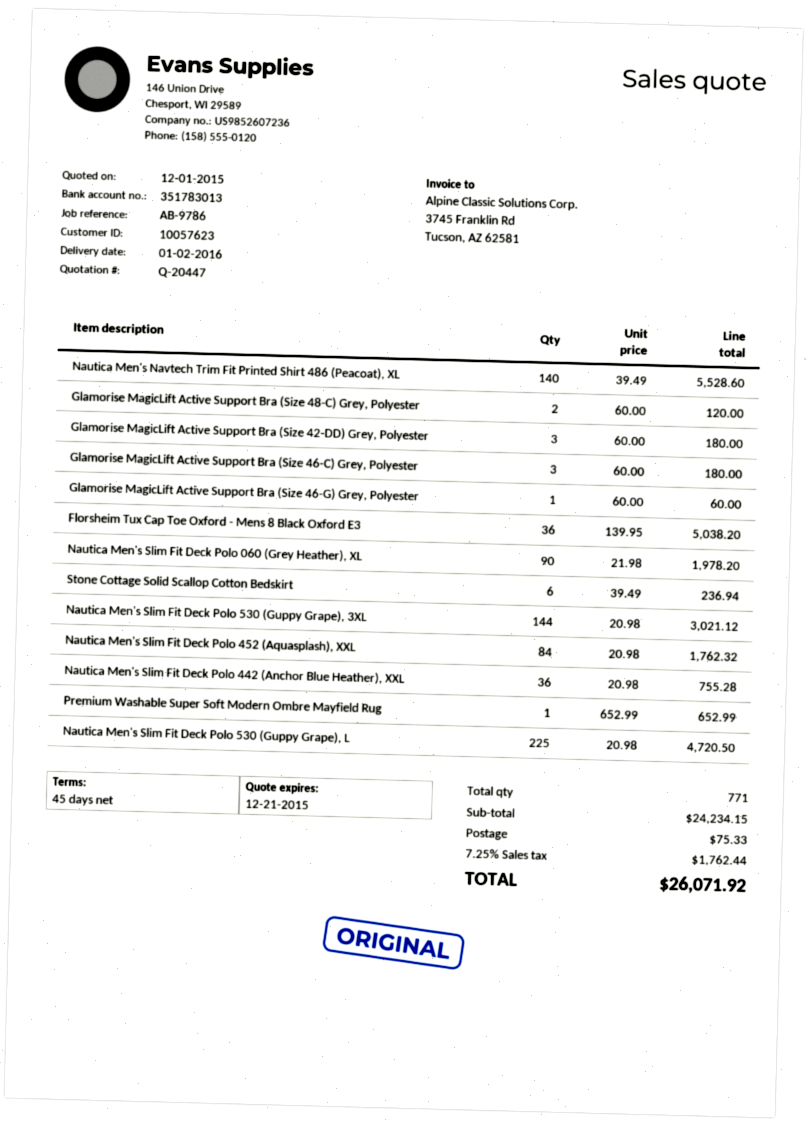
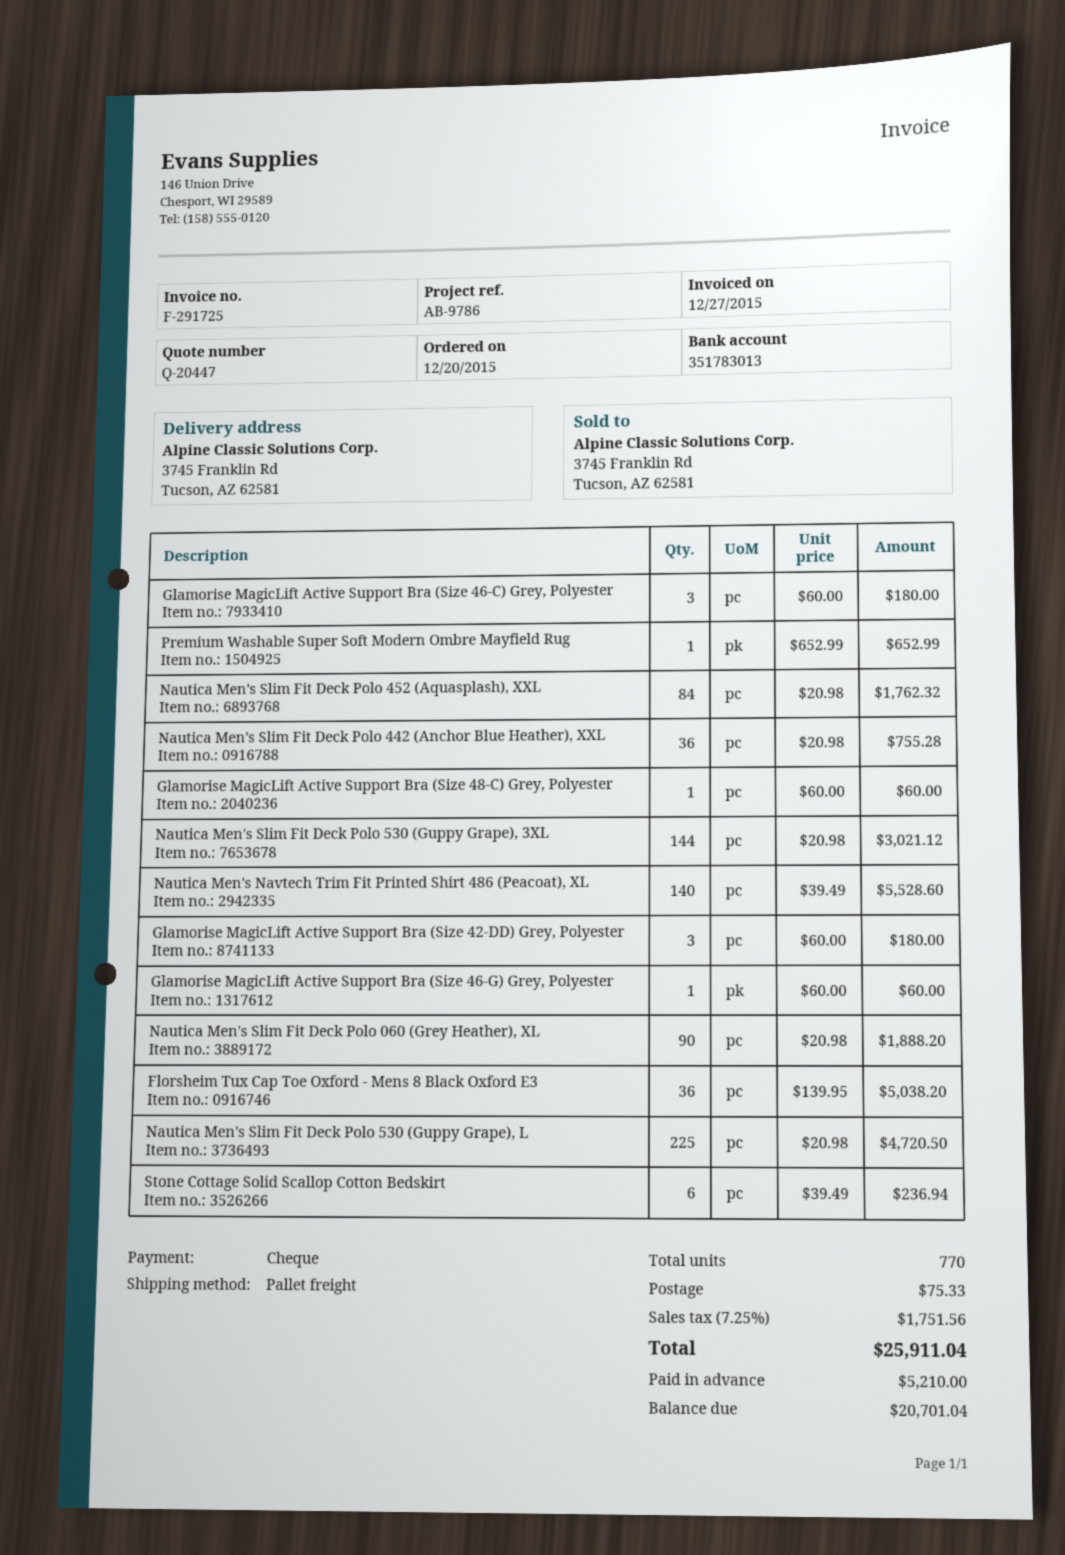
Glamorise MagicLift Active Support Bra (Size 48-C) Grey, Polyester: 2 x 60.00 = 120.00 -> 1 x 60.00 = 60.00
Nautica Men's Slim Fit Deck Polo 060 (Grey Heather), XL: 90 x 21.98 = 1978.20 -> 90 x 20.98 = 1888.20
total quantity: 771 -> 770
tax: 7.25% = 1762.44 -> 7.25% = 1751.56
total: 26071.92 -> 25911.04

